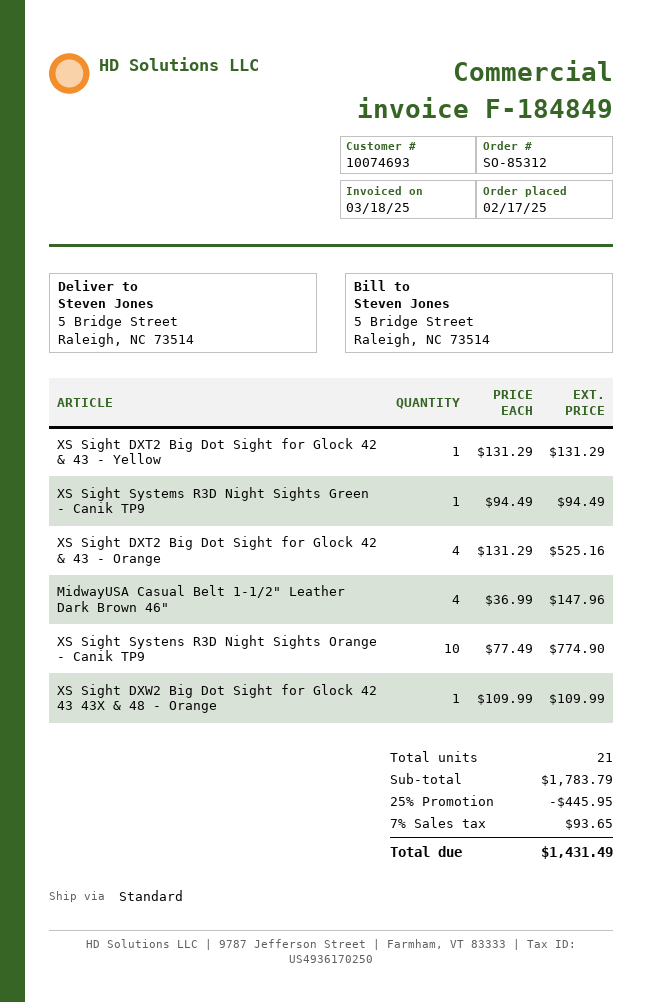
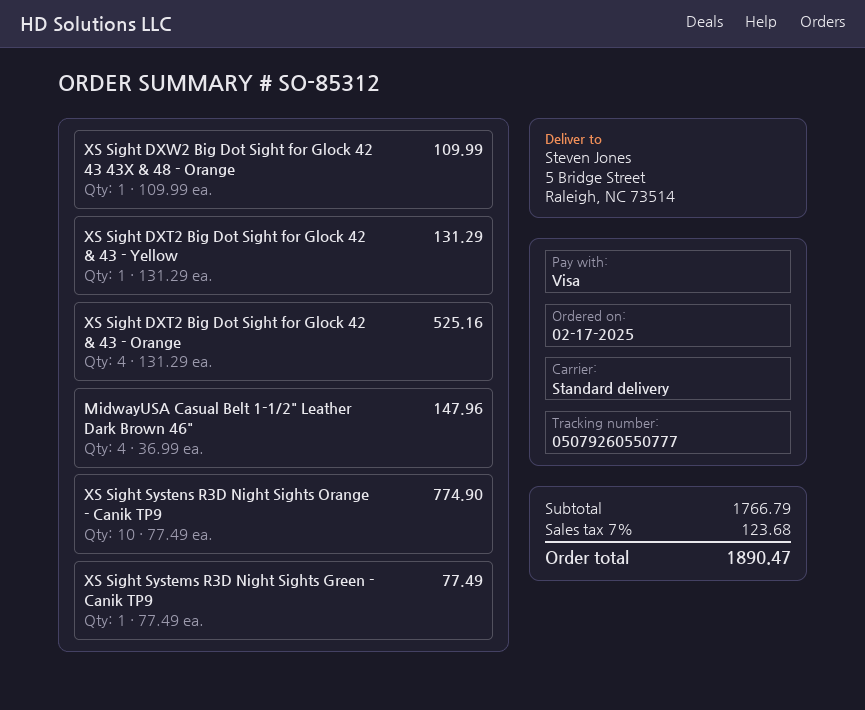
XS Sight Systems R3D Night Sights Green - Canik TP9: 1 x 94.49 = 94.49 -> 1 x 77.49 = 77.49
subtotal: 1783.79 -> 1766.79
discount: 25% = 445.95 -> none
tax: 7% = 93.65 -> 7% = 123.68
total: 1431.49 -> 1890.47

